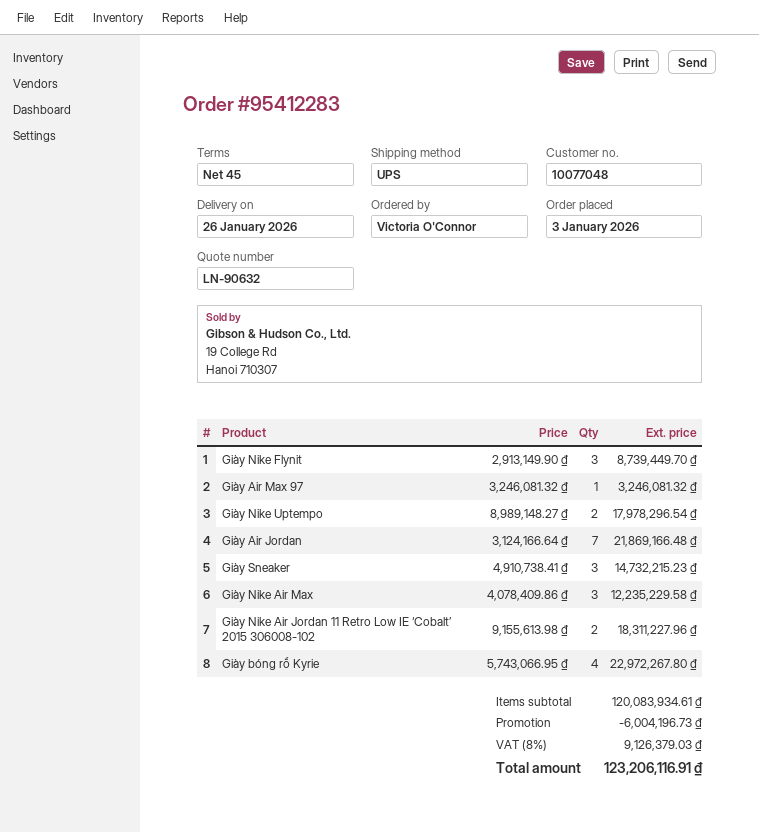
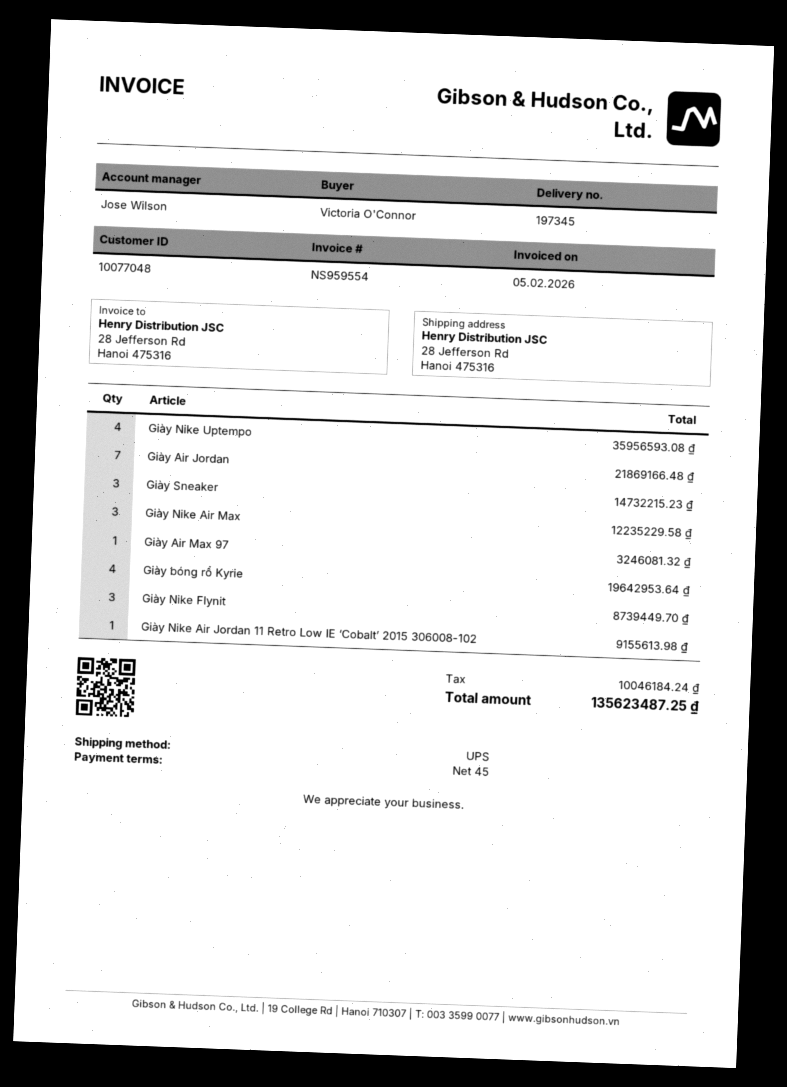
Giày Nike Uptempo: 2 for 17978296.54 -> 4 for 35956593.08
Giày Nike Air Jordan 11 Retro Low IE ‘Cobalt’ 2015 306008-102: 2 for 18311227.96 -> 1 for 9155613.98
Giày bóng rổ Kyrie: 4 for 22972267.80 -> 4 for 19642953.64
discount: 6004196.73 -> none
tax: 9126379.03 -> 10046184.24
total: 123206116.91 -> 135623487.25

